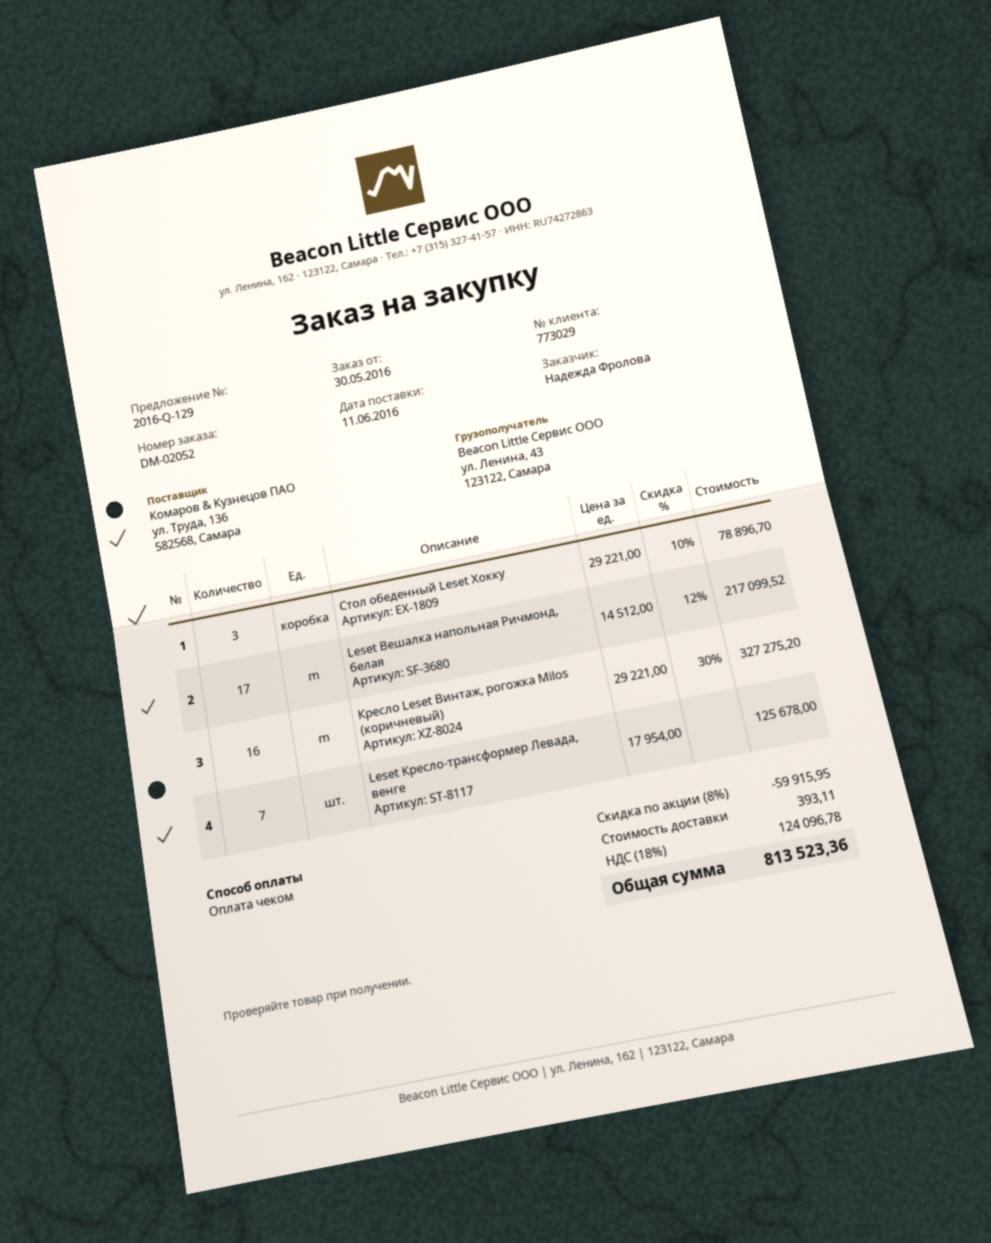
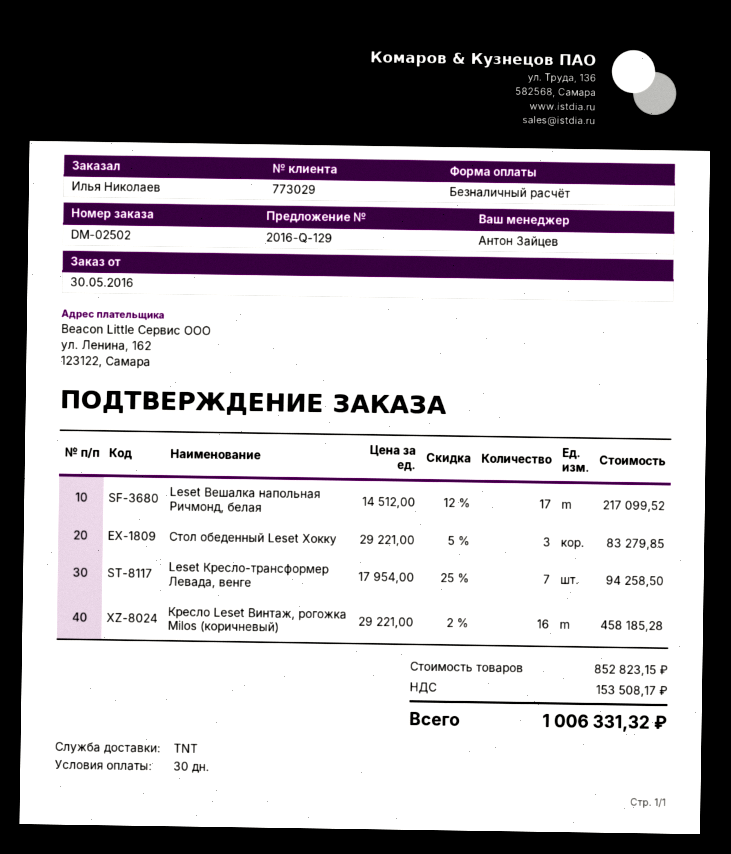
order number: DM-02052 -> DM-02502
ordered by: Надежда Фролова -> Илья Николаев
payment method: cheque -> bank transfer
Стол обеденный Leset Хокку: 3 x 29221.00 - 10% = 78896.70 -> 3 x 29221.00 - 5% = 83279.85
Кресло Leset Винтаж, рогожка Milos (коричневый): 16 x 29221.00 - 30% = 327275.20 -> 16 x 29221.00 - 2% = 458185.28
Leset Кресло-трансформер Левада, венге: 7 x 17954.00 = 125678.00 -> 7 x 17954.00 - 25% = 94258.50
discount: 8% = 59915.95 -> none
shipping: 393.11 -> none
tax: 124096.78 -> 153508.17
total: 813523.36 -> 1006331.32

